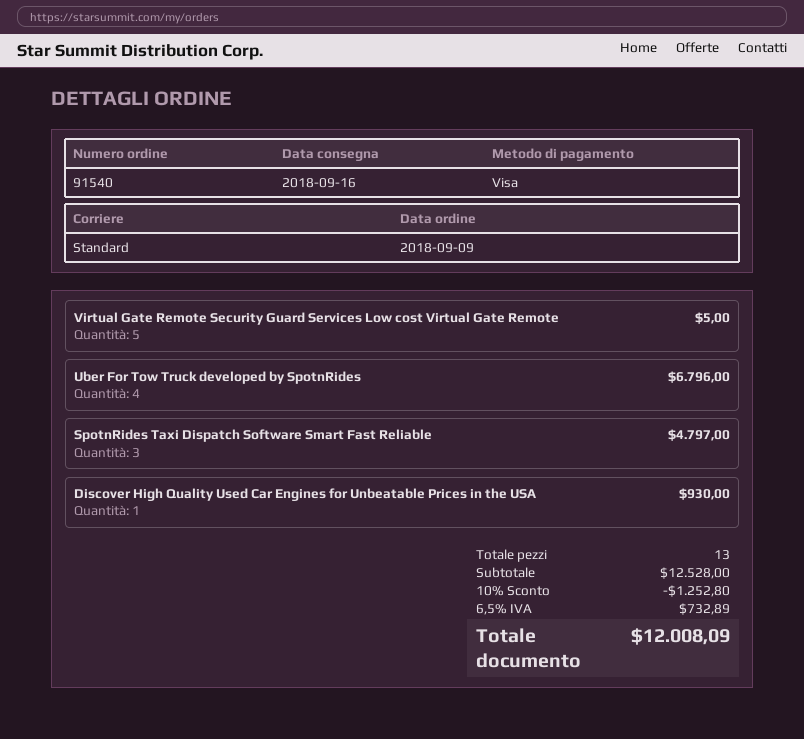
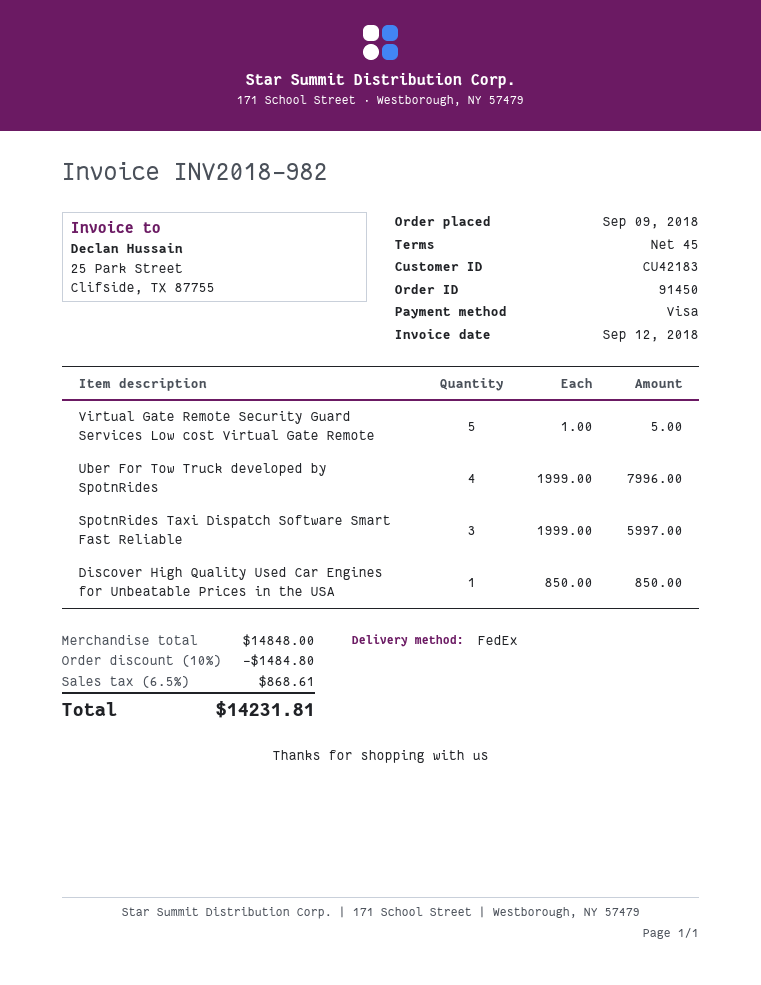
order number: 91540 -> 91450
shipping method: standard -> FedEx
Uber For Tow Truck developed by SpotnRides: 4 for 6796.00 -> 4 for 7996.00
SpotnRides Taxi Dispatch Software Smart Fast Reliable: 3 for 4797.00 -> 3 for 5997.00
Discover High Quality Used Car Engines for Unbeatable Prices in the USA: 1 for 930.00 -> 1 for 850.00
subtotal: 12528.00 -> 14848.00
discount: 10% = 1252.80 -> 10% = 1484.80
tax: 6.5% = 732.89 -> 6.5% = 868.61
total: 12008.09 -> 14231.81

